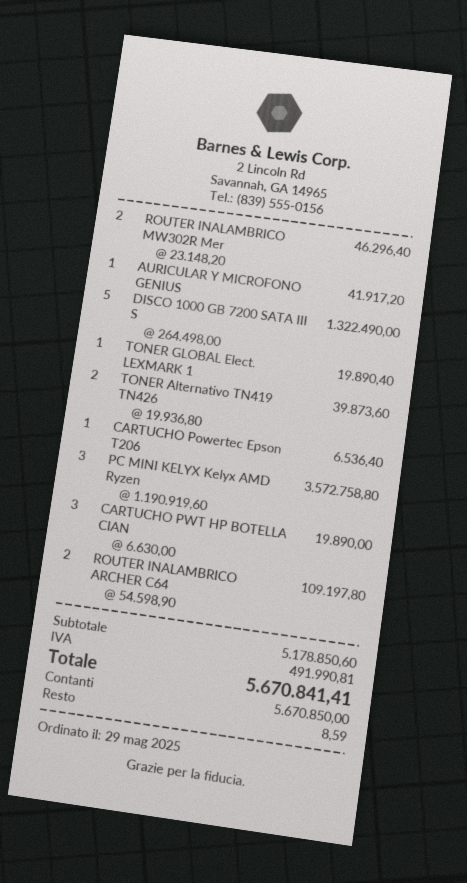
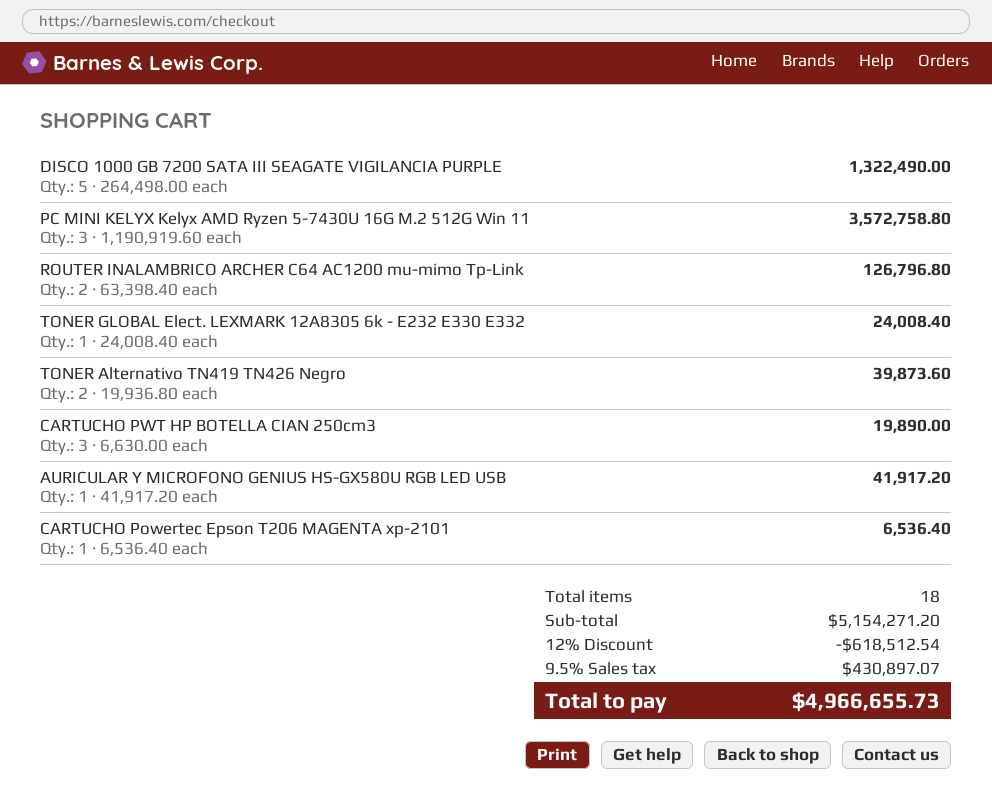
ROUTER INALAMBRICO MW302R Mer: 2 x 23148.20 = 46296.40 -> none
TONER GLOBAL Elect. LEXMARK 1: 1 x 19890.40 = 19890.40 -> 1 x 24008.40 = 24008.40
ROUTER INALAMBRICO ARCHER C64: 2 x 54598.90 = 109197.80 -> 2 x 63398.40 = 126796.80
subtotal: 5178850.60 -> 5154271.20
discount: none -> 12% = 618512.54
tax: 491990.81 -> 430897.07
total: 5670841.41 -> 4966655.73

